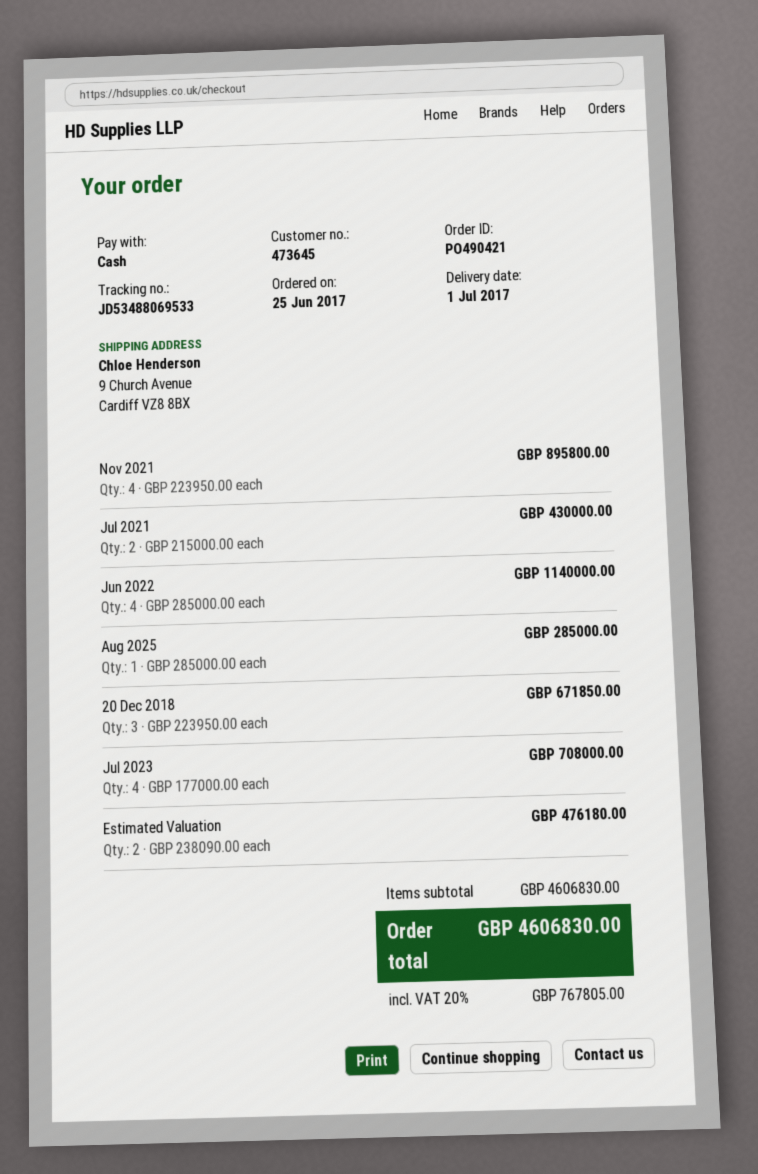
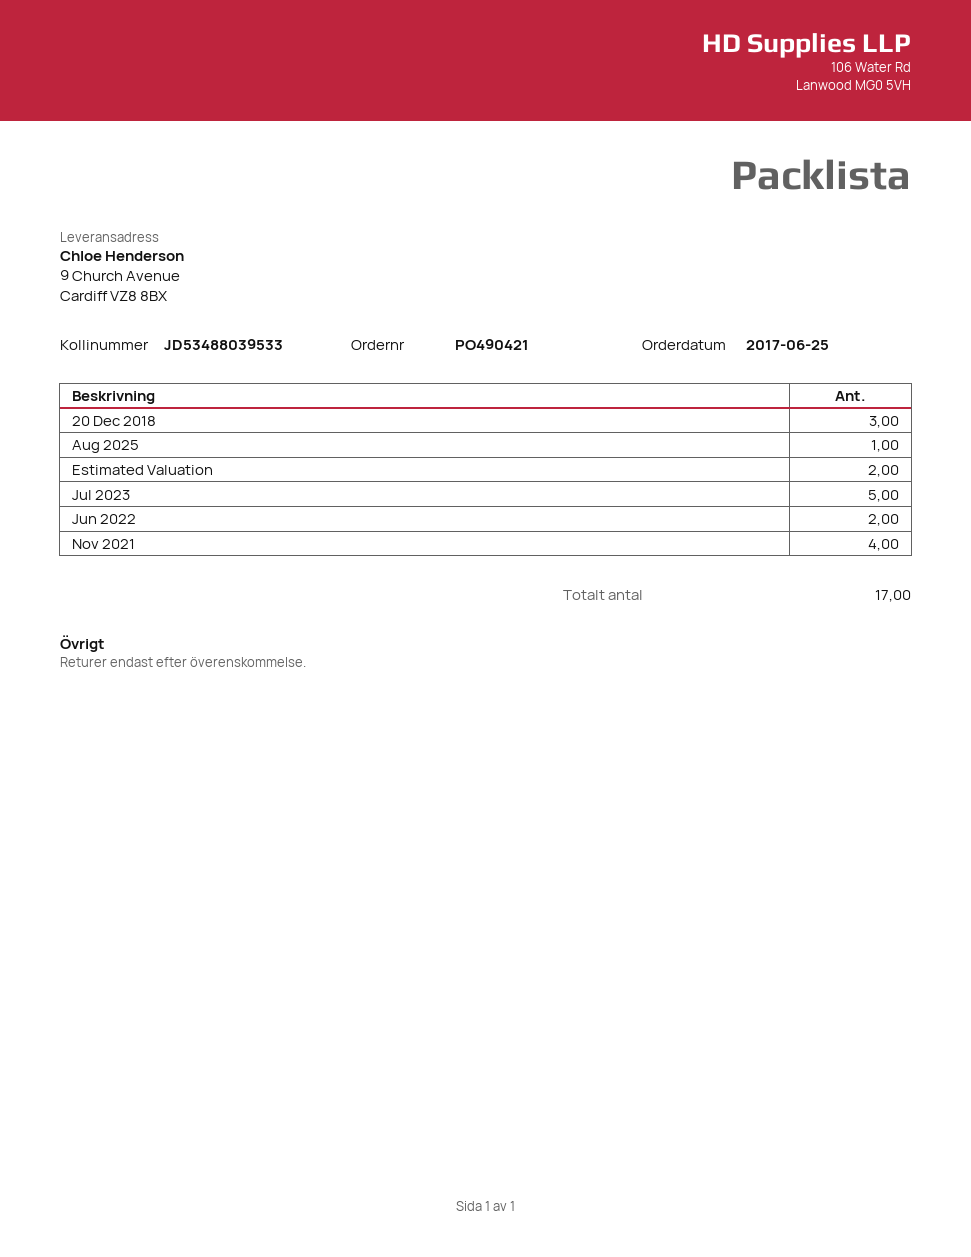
tracking number: JD53488069533 -> JD53488039533
Jul 2021: 2 -> none
Jun 2022: 4 -> 2
Jul 2023: 4 -> 5

